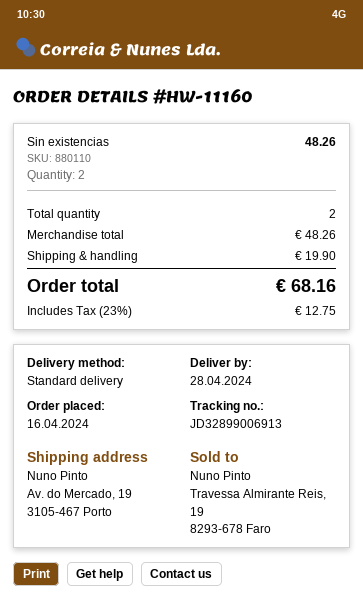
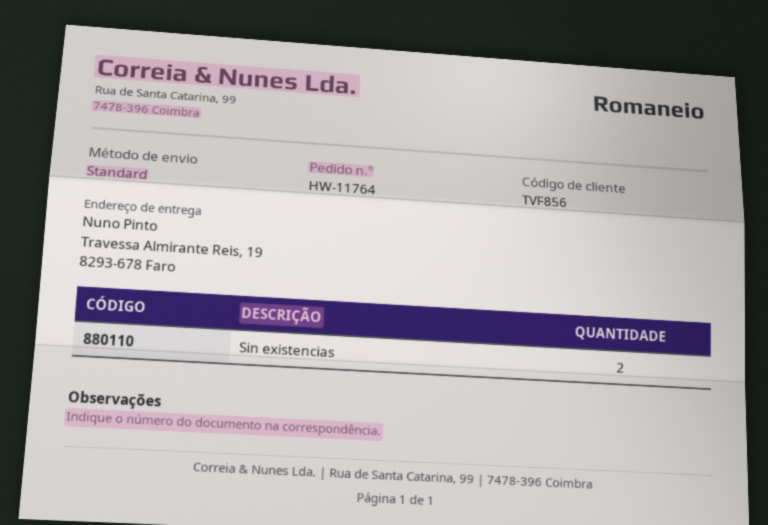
order number: HW-11160 -> HW-11764
ship to: Av. do Mercado, 19, 3105-467 Porto -> Travessa Almirante Reis, 19, 8293-678 Faro

